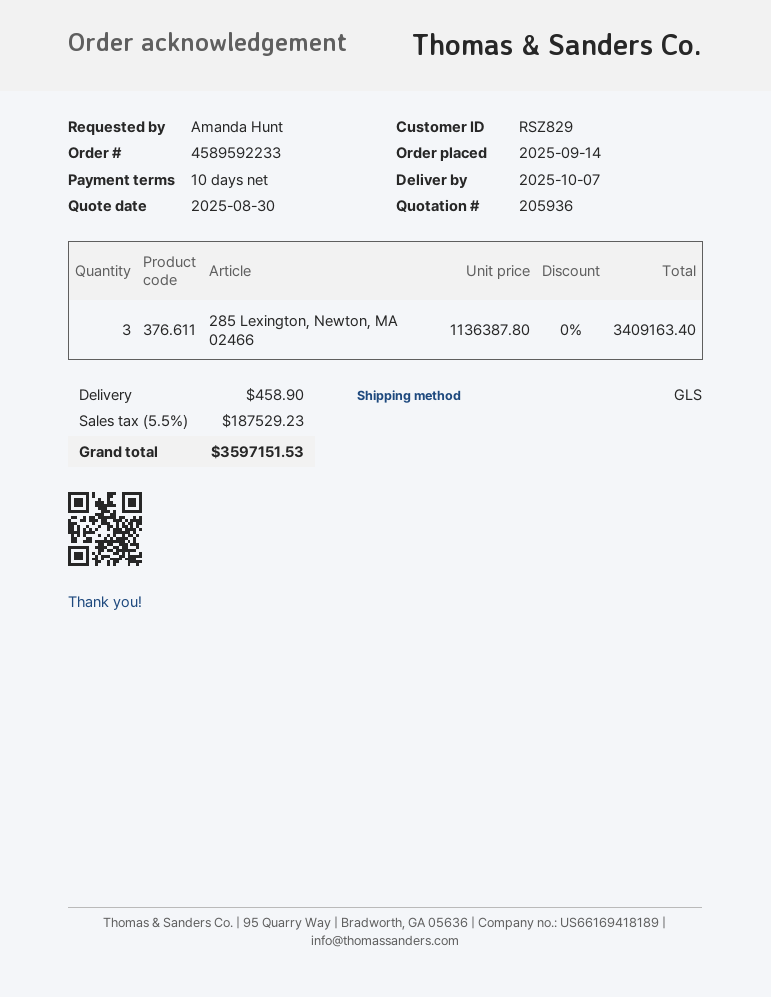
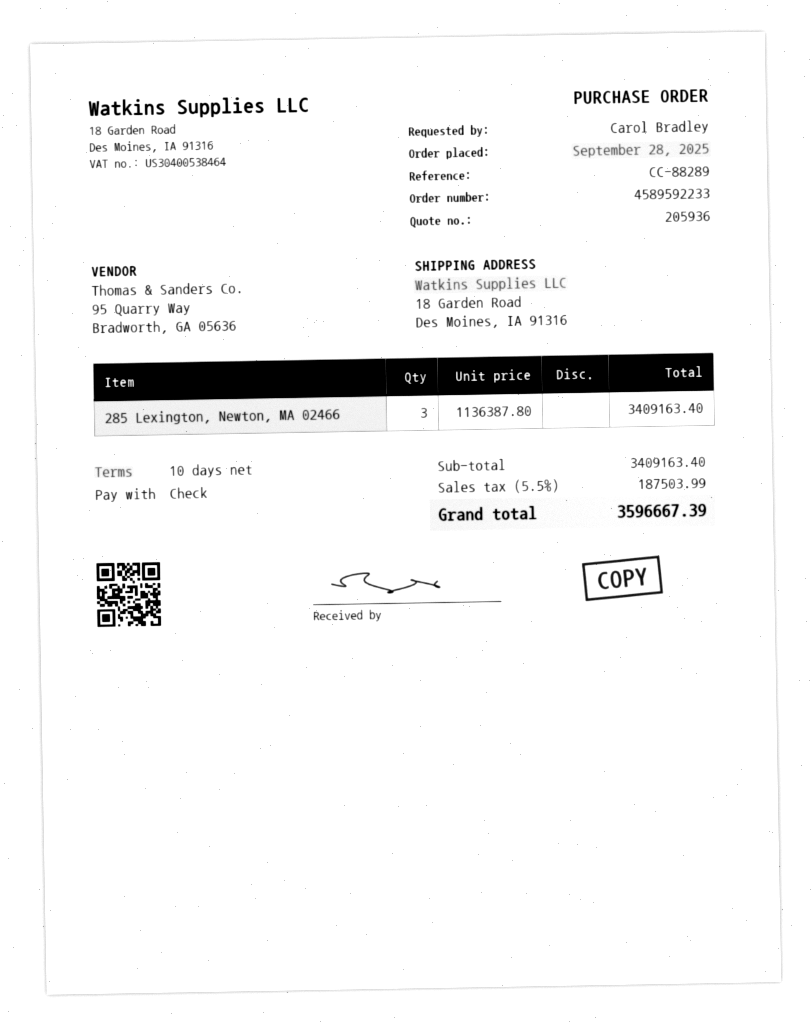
order date: 2025-09-14 -> 2025-09-28
ordered by: Amanda Hunt -> Carol Bradley
shipping: 458.90 -> none
tax: 5.5% = 187529.23 -> 5.5% = 187503.99
total: 3597151.53 -> 3596667.39

